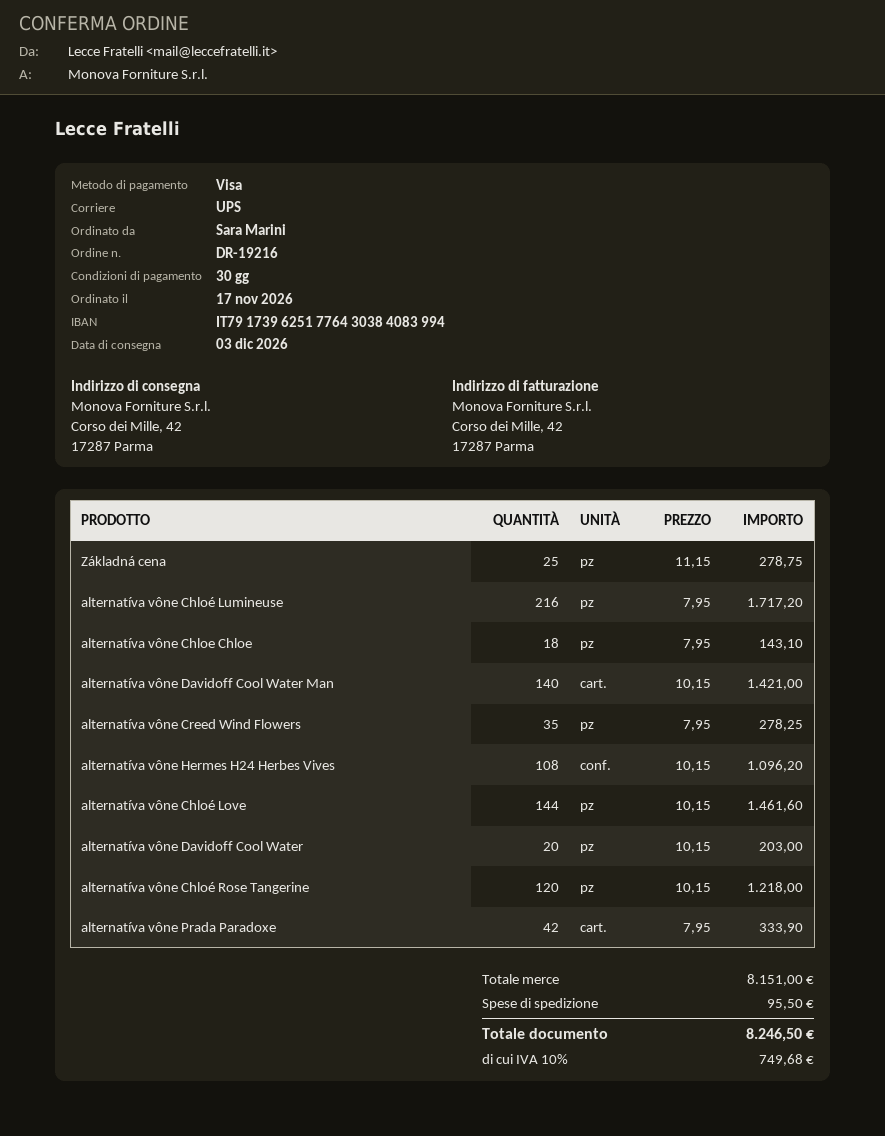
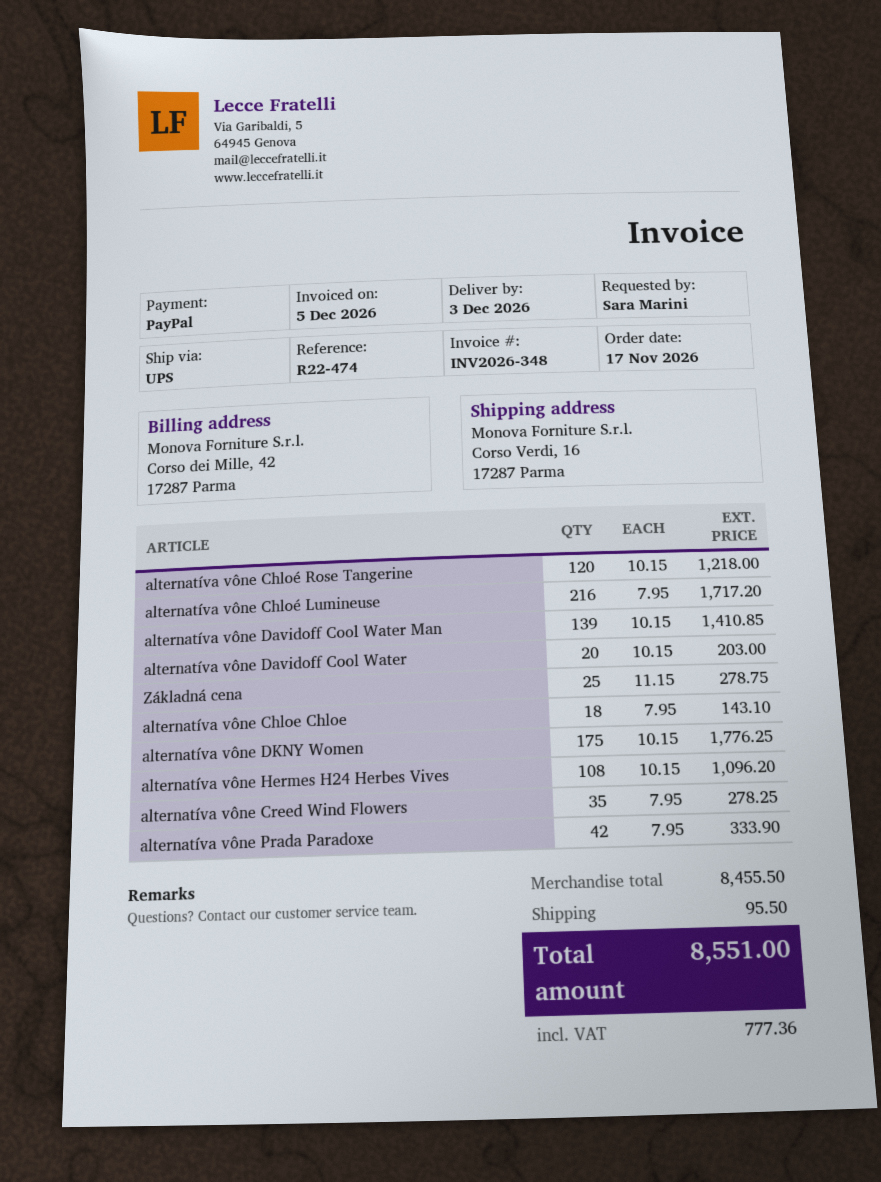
payment method: Visa -> PayPal
ship to: Corso dei Mille, 42, 17287 Parma -> Corso Verdi, 16, 17287 Parma
alternatíva vône Davidoff Cool Water Man: 140 x 10.15 = 1421.00 -> 139 x 10.15 = 1410.85
alternatíva vône Chloé Love: 144 x 10.15 = 1461.60 -> none
alternatíva vône DKNY Women: none -> 175 x 10.15 = 1776.25
subtotal: 8151.00 -> 8455.50
tax: 749.68 -> 777.36
total: 8246.50 -> 8551.00

